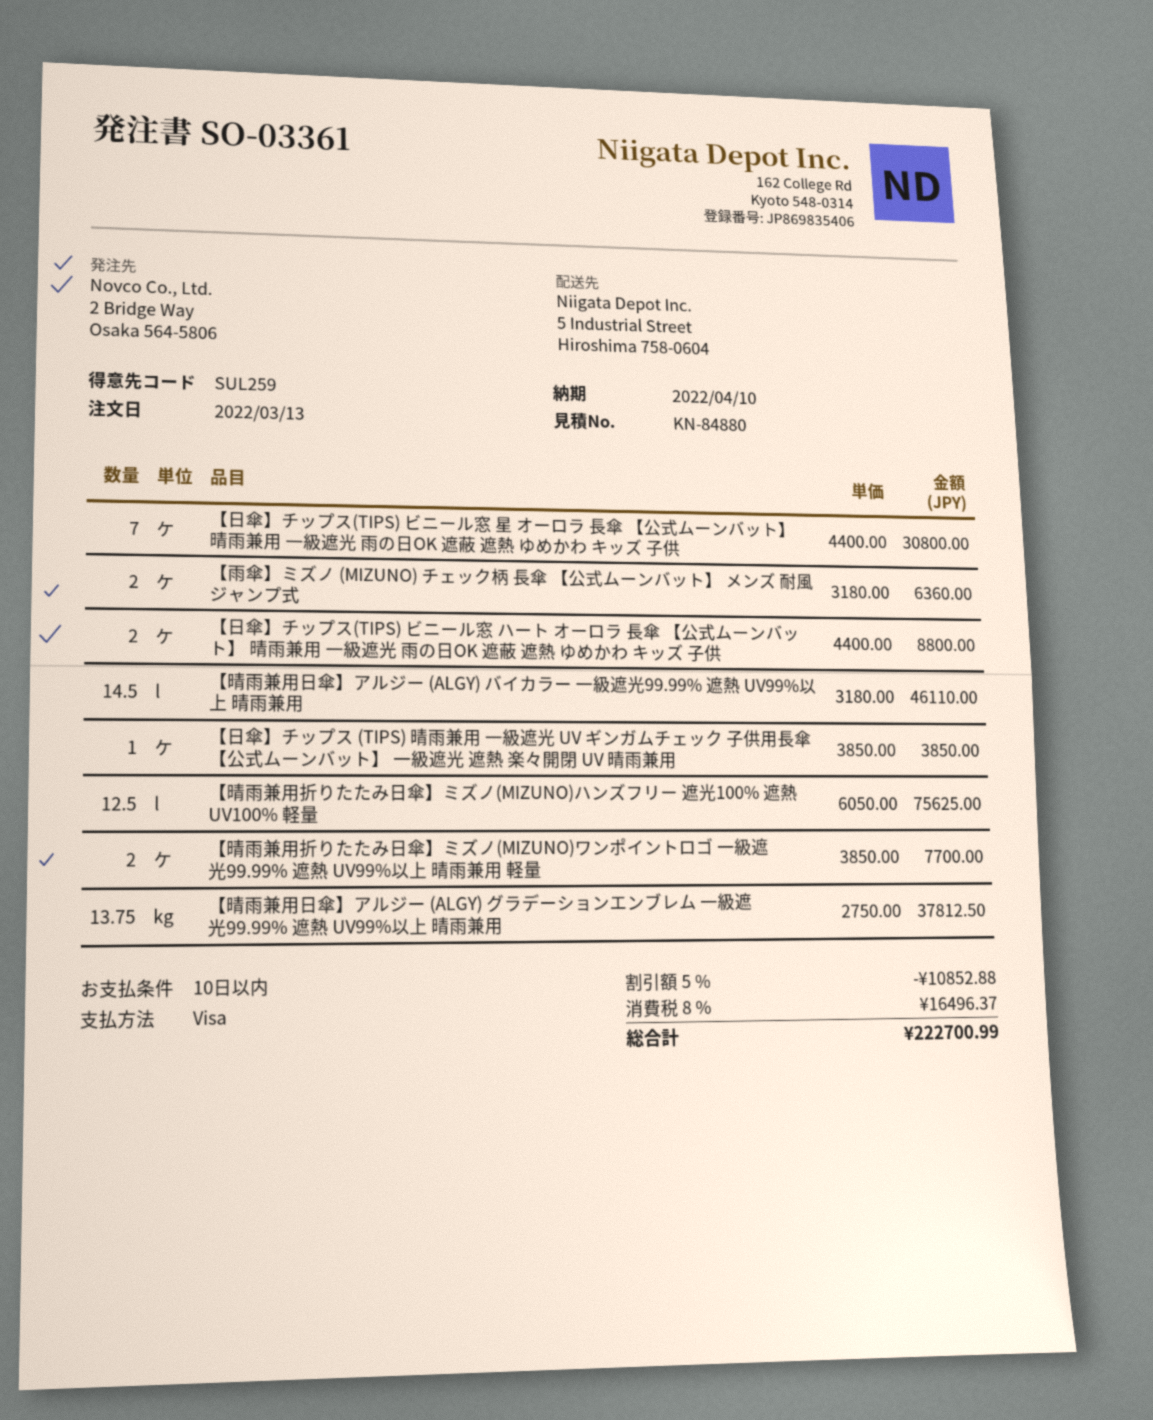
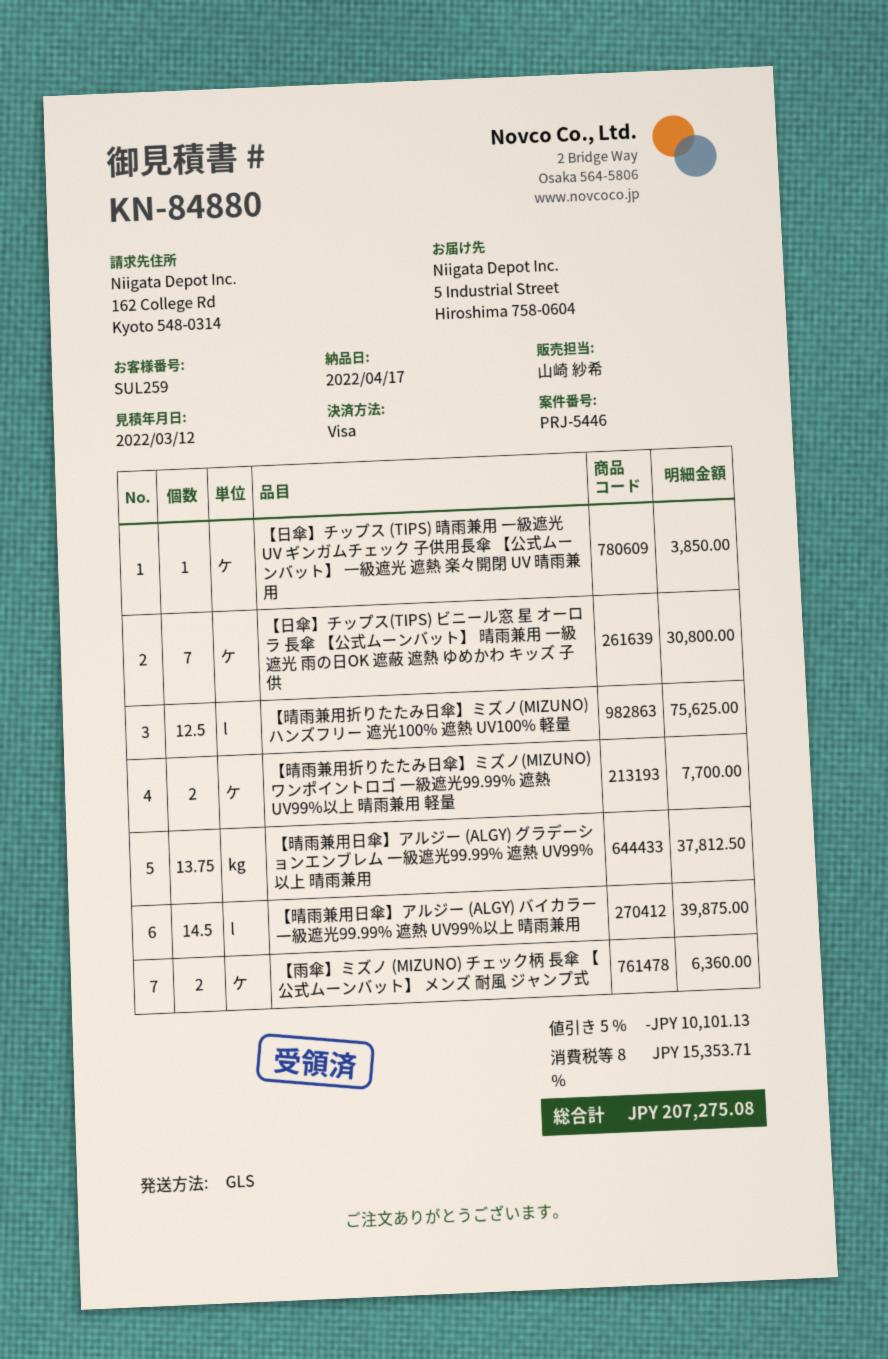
delivery date: 2022-04-10 -> 2022-04-17
【日傘】チップス(TIPS) ビニール窓 ハート オーロラ 長傘 【公式ムーンバット】 晴雨兼用 一級遮光 雨の日OK 遮蔽 遮熱 ゆめかわ キッズ 子供: 2 for 8800.00 -> none
【晴雨兼用日傘】アルジー (ALGY) バイカラー 一級遮光99.99% 遮熱 UV99%以上 晴雨兼用: 14.5 for 46110.00 -> 14.5 for 39875.00
discount: 5% = 10852.88 -> 5% = 10101.13
tax: 8% = 16496.37 -> 8% = 15353.71
total: 222700.99 -> 207275.08

